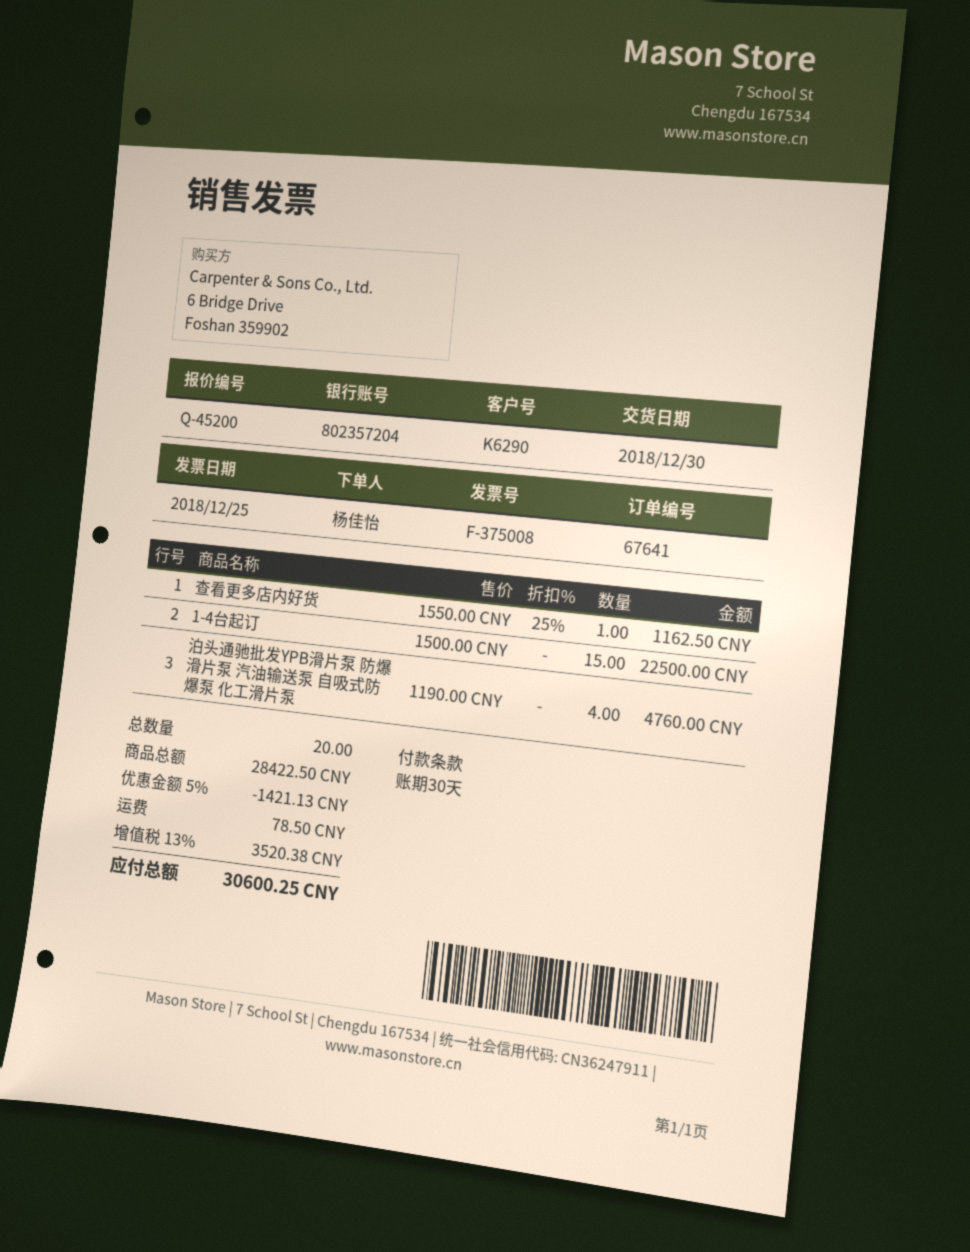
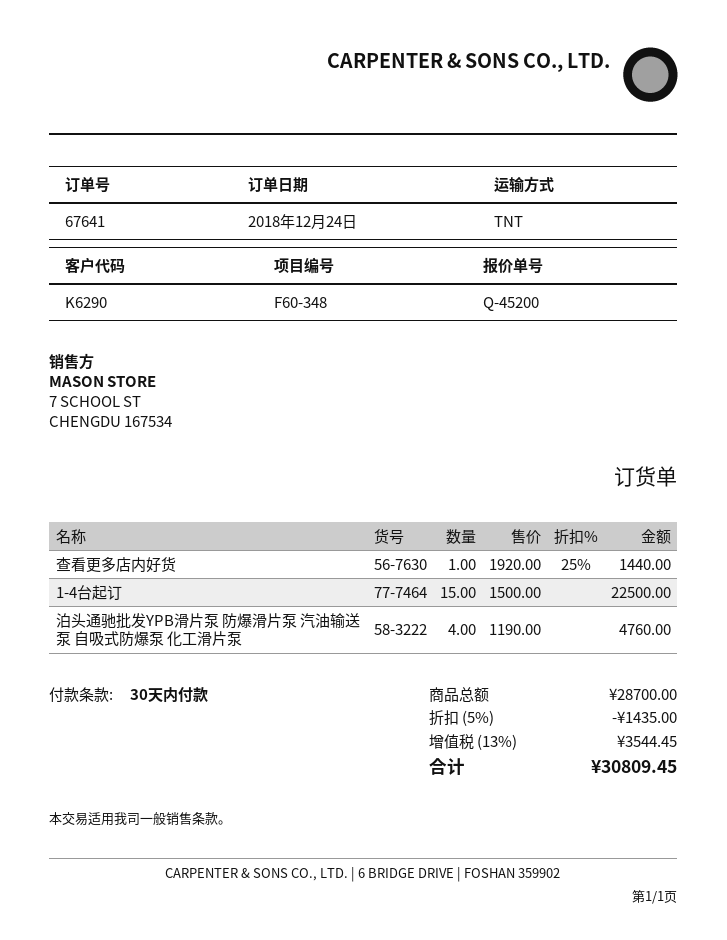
查看更多店内好货: 1 x 1550.00 - 25% = 1162.50 -> 1 x 1920.00 - 25% = 1440.00
subtotal: 28422.50 -> 28700.00
discount: 5% = 1421.13 -> 5% = 1435.00
shipping: 78.50 -> none
tax: 13% = 3520.38 -> 13% = 3544.45
total: 30600.25 -> 30809.45

